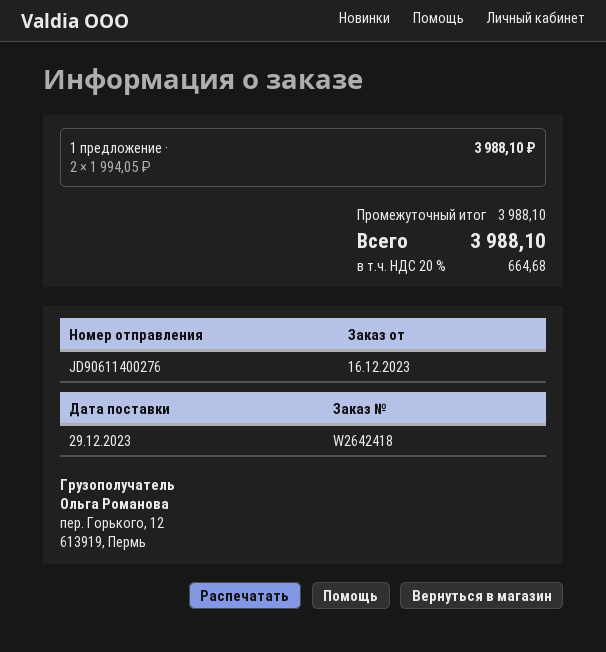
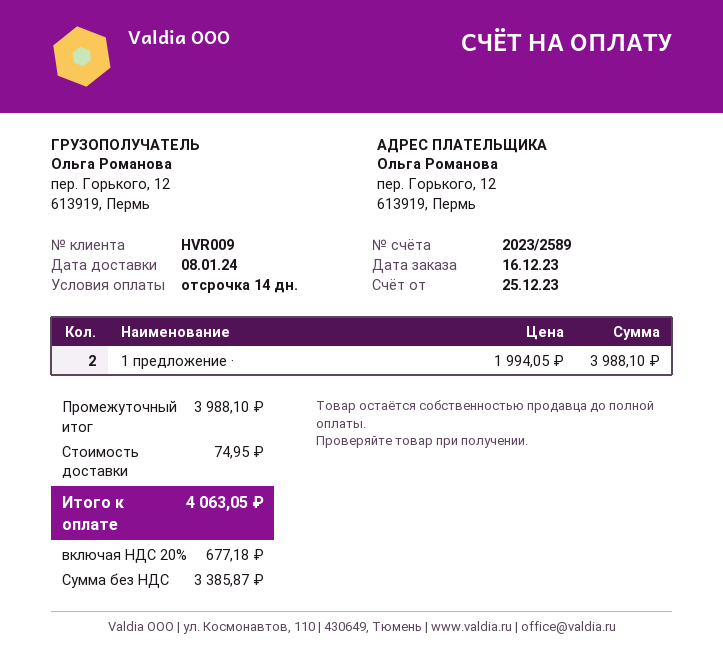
delivery date: 2023-12-29 -> 2024-01-08
shipping: none -> 74.95
tax: 20% = 664.68 -> 20% = 677.18
total: 3988.10 -> 4063.05

